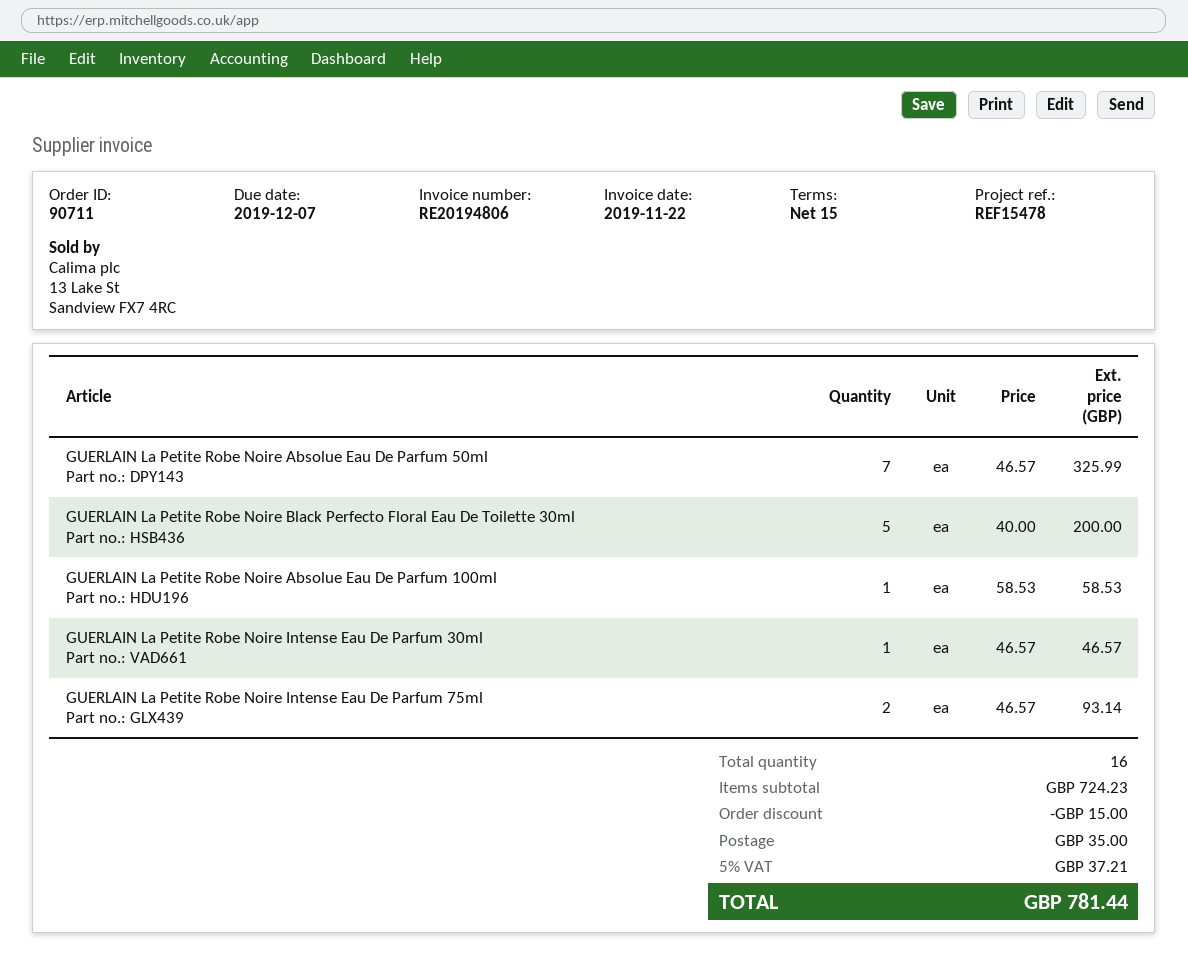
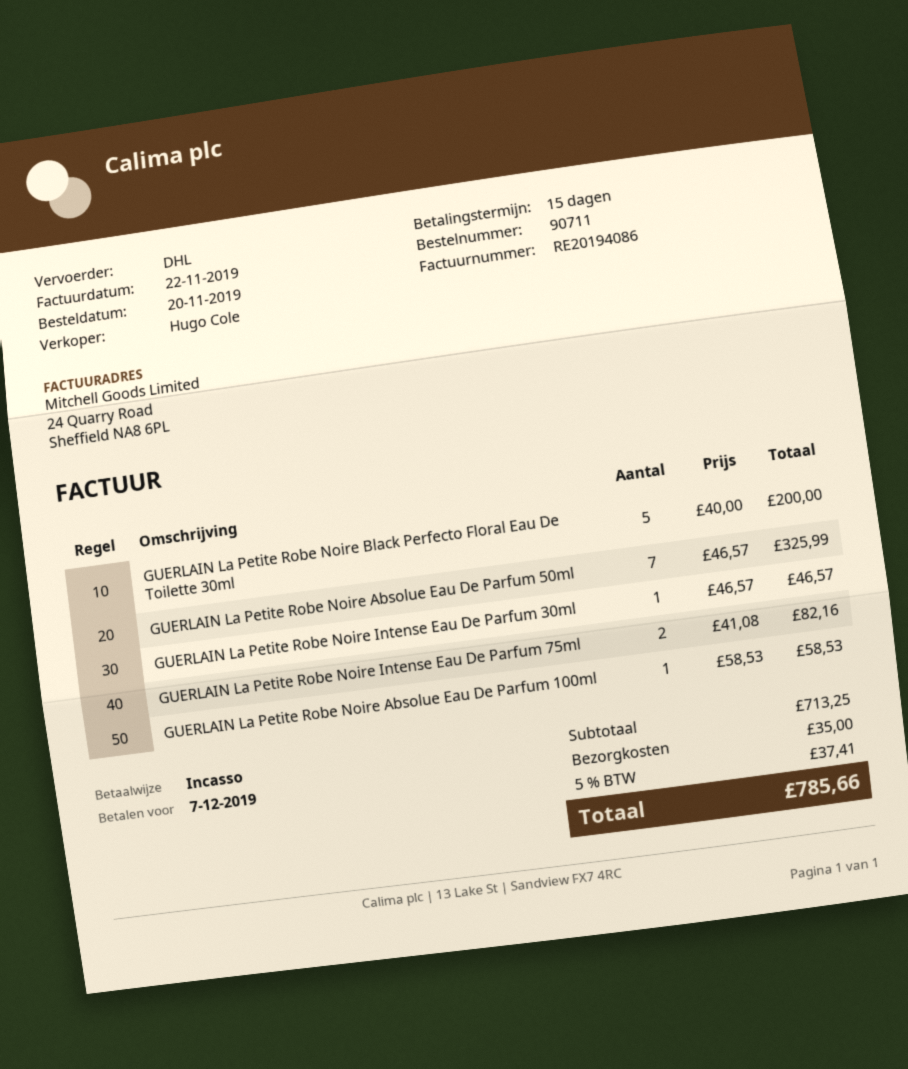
invoice number: RE20194806 -> RE20194086
GUERLAIN La Petite Robe Noire Intense Eau De Parfum 75ml: 2 x 46.57 = 93.14 -> 2 x 41.08 = 82.16
subtotal: 724.23 -> 713.25
discount: 15.00 -> none
tax: 5% = 37.21 -> 5% = 37.41
total: 781.44 -> 785.66

